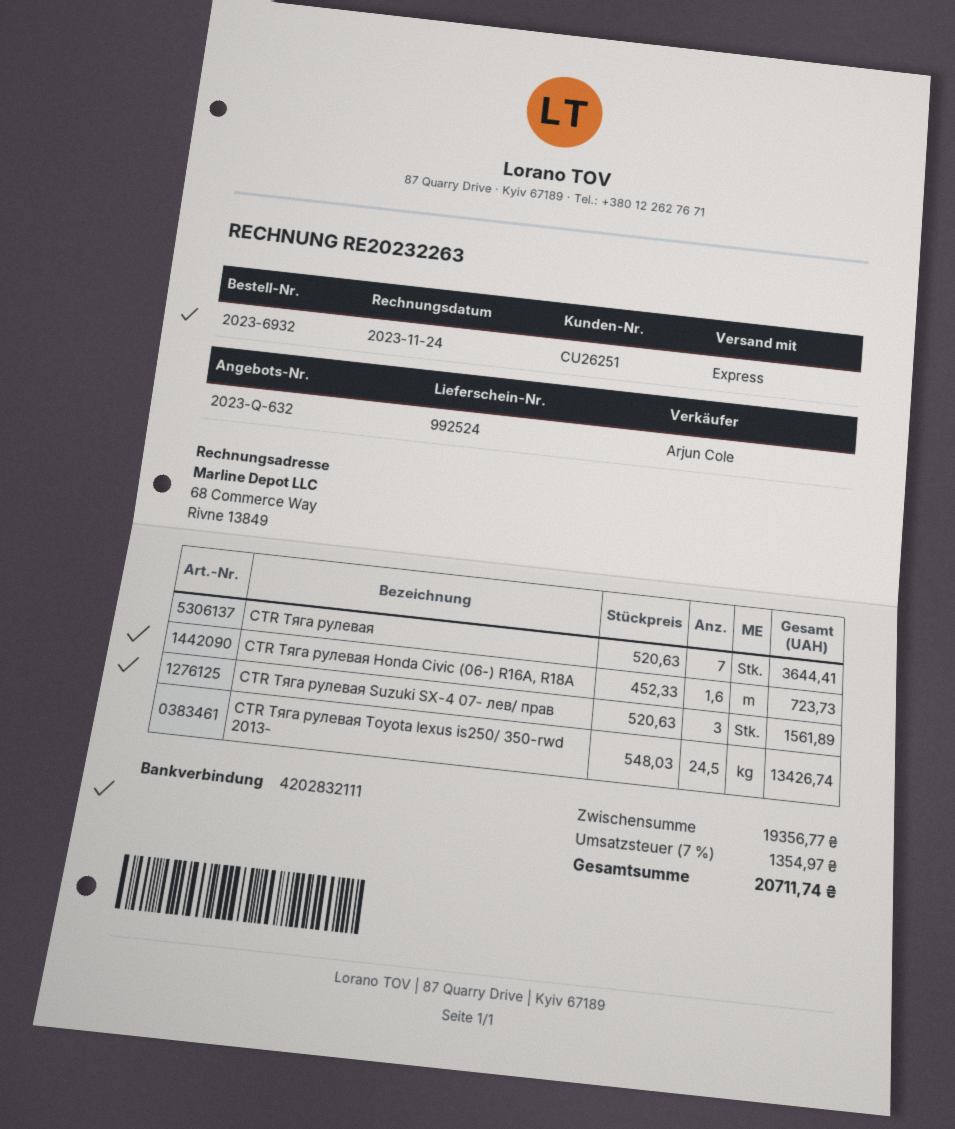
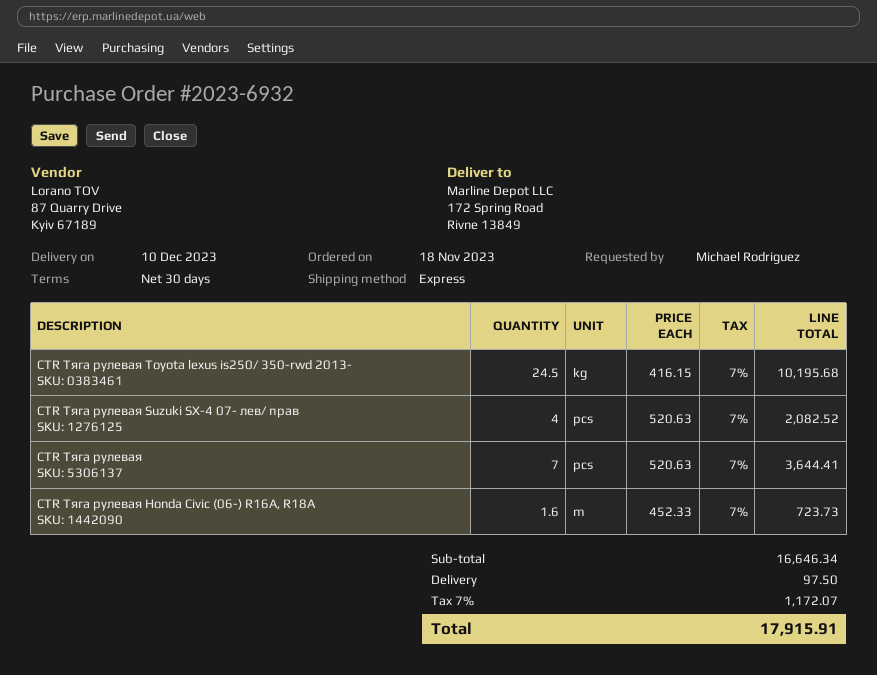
CTR Тяга рулевая Suzuki SX-4 07- лев/ прав: 3 x 520.63 = 1561.89 -> 4 x 520.63 = 2082.52
CTR Тяга рулевая Toyota lexus is250/ 350-rwd 2013-: 24.5 x 548.03 = 13426.74 -> 24.5 x 416.15 = 10195.68
subtotal: 19356.77 -> 16646.34
shipping: none -> 97.50
tax: 7% = 1354.97 -> 7% = 1172.07
total: 20711.74 -> 17915.91

